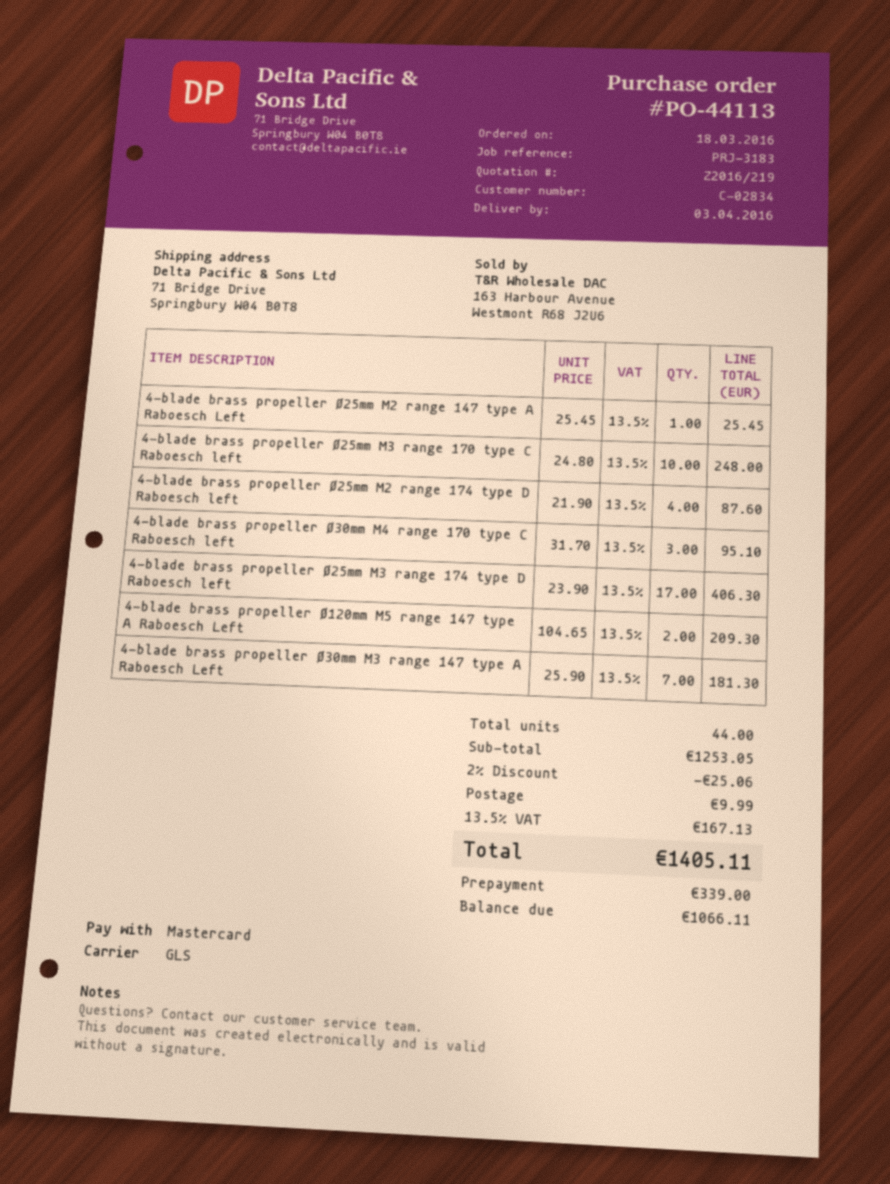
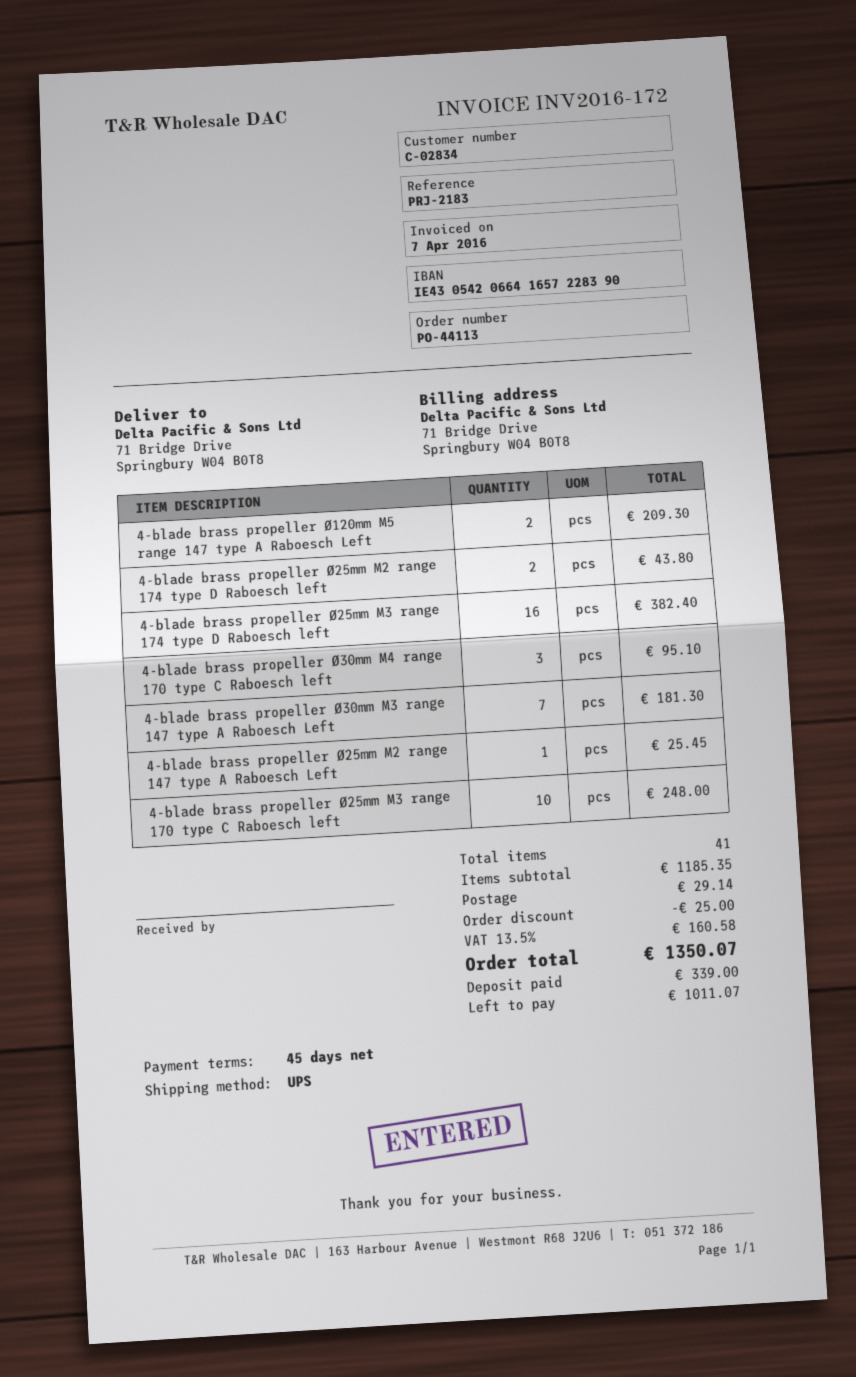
reference: PRJ-3183 -> PRJ-2183
shipping method: GLS -> UPS
4-blade brass propeller Ø25mm M2 range 174 type D Raboesch left: 4 for 87.60 -> 2 for 43.80
4-blade brass propeller Ø25mm M3 range 174 type D Raboesch left: 17 for 406.30 -> 16 for 382.40
total quantity: 44 -> 41
subtotal: 1253.05 -> 1185.35
discount: 25.06 -> 25.00
shipping: 9.99 -> 29.14
tax: 13.5% = 167.13 -> 13.5% = 160.58
total: 1405.11 -> 1350.07
balance: 1066.11 -> 1011.07

